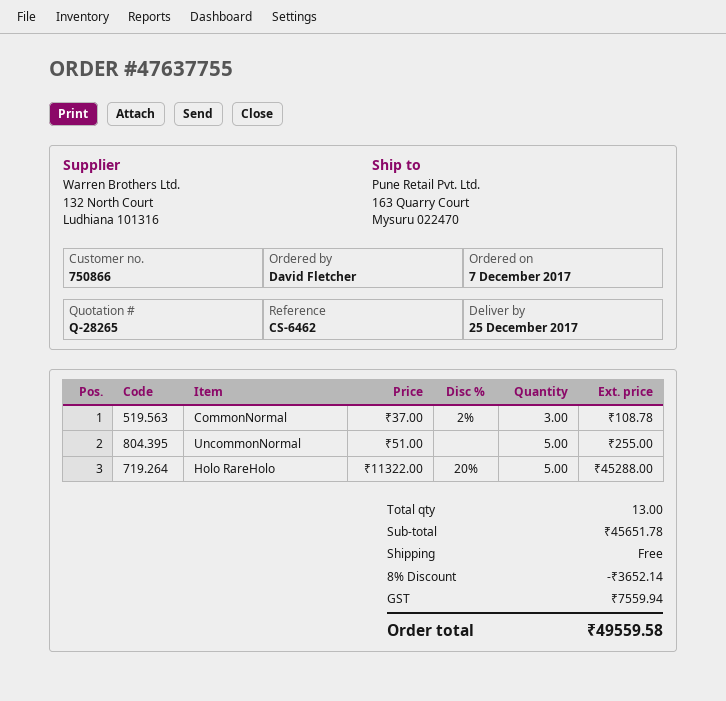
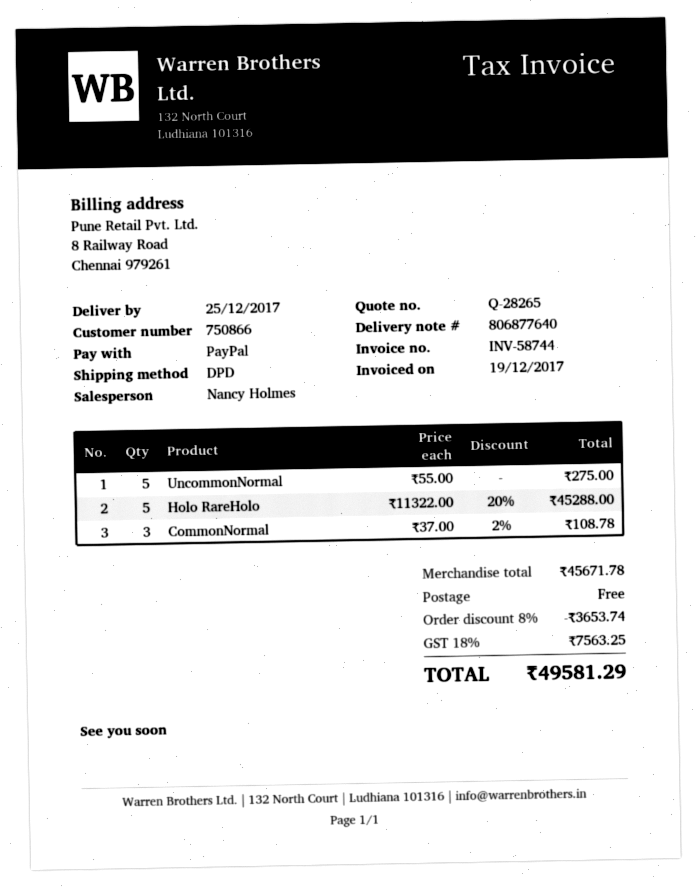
UncommonNormal: 5 x 51.00 = 255.00 -> 5 x 55.00 = 275.00
subtotal: 45651.78 -> 45671.78
discount: 8% = 3652.14 -> 8% = 3653.74
tax: 7559.94 -> 7563.25
total: 49559.58 -> 49581.29

